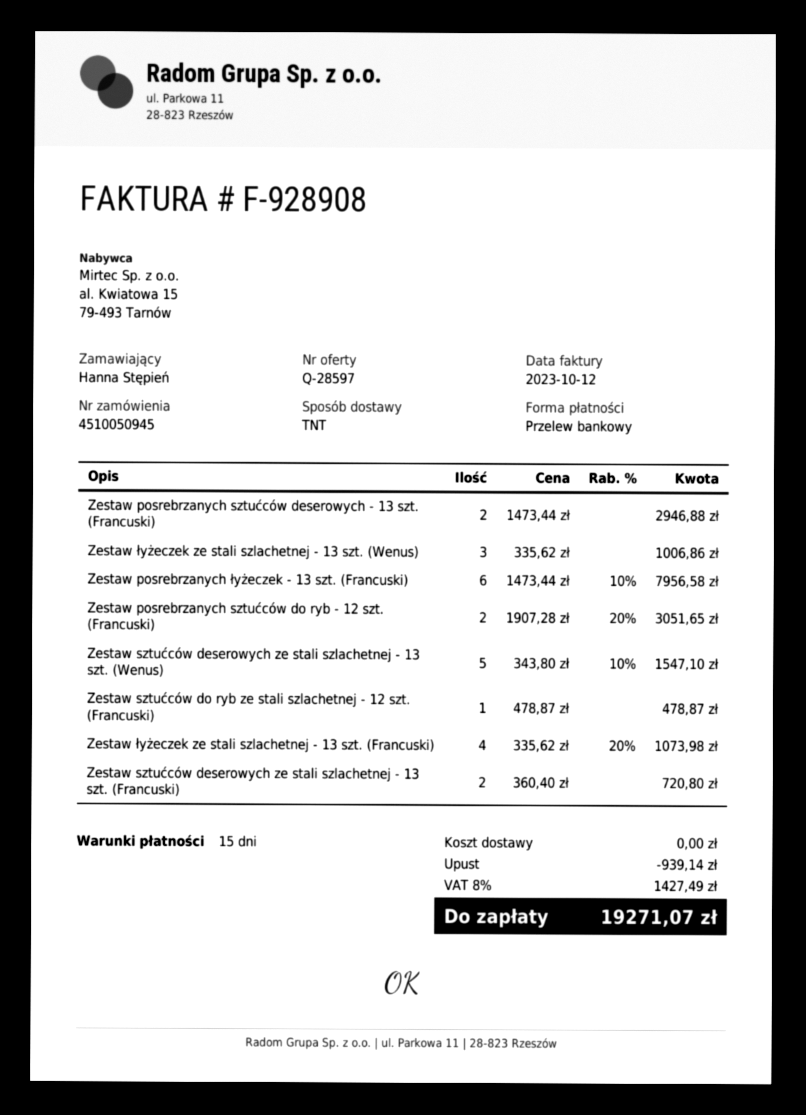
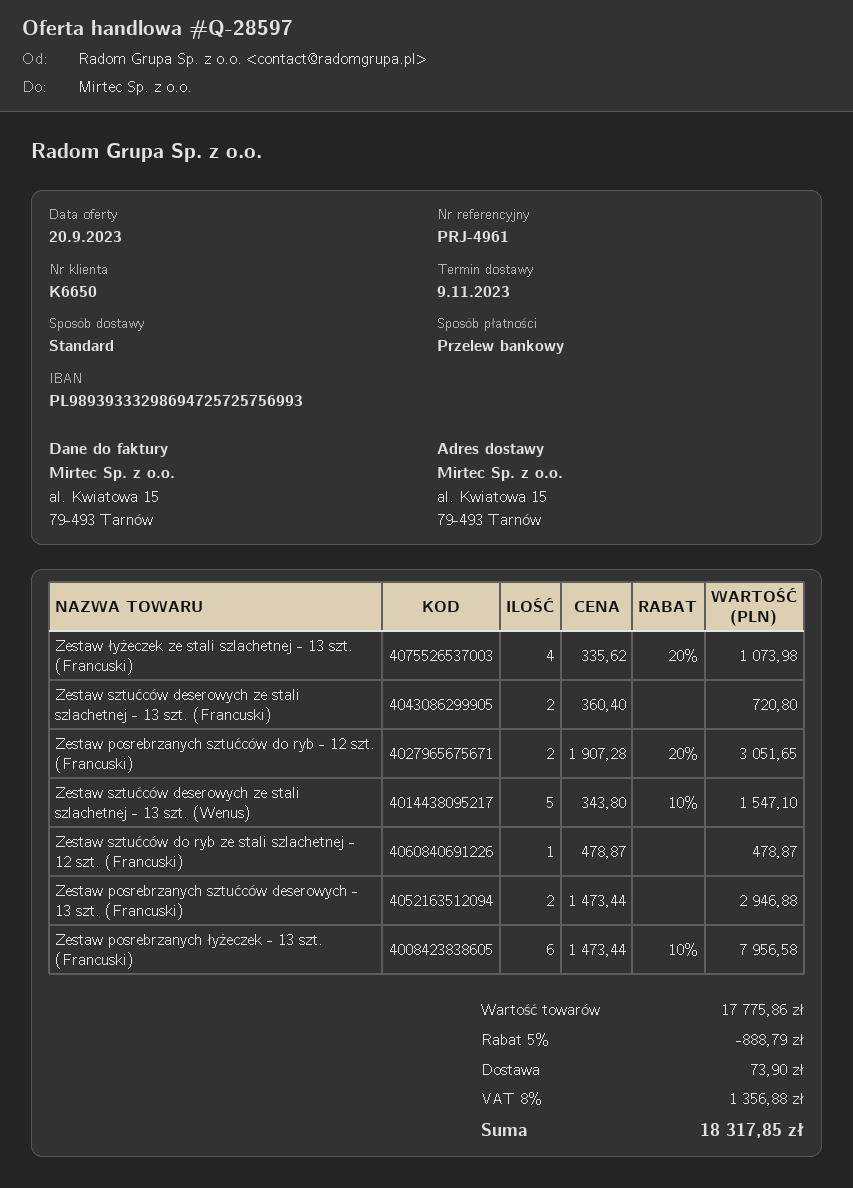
shipping method: TNT -> standard
Zestaw łyżeczek ze stali szlachetnej - 13 szt. (Wenus): 3 x 335.62 = 1006.86 -> none
discount: 939.14 -> 888.79
shipping: 0.00 -> 73.90
tax: 8% = 1427.49 -> 8% = 1356.88
total: 19271.07 -> 18317.85

